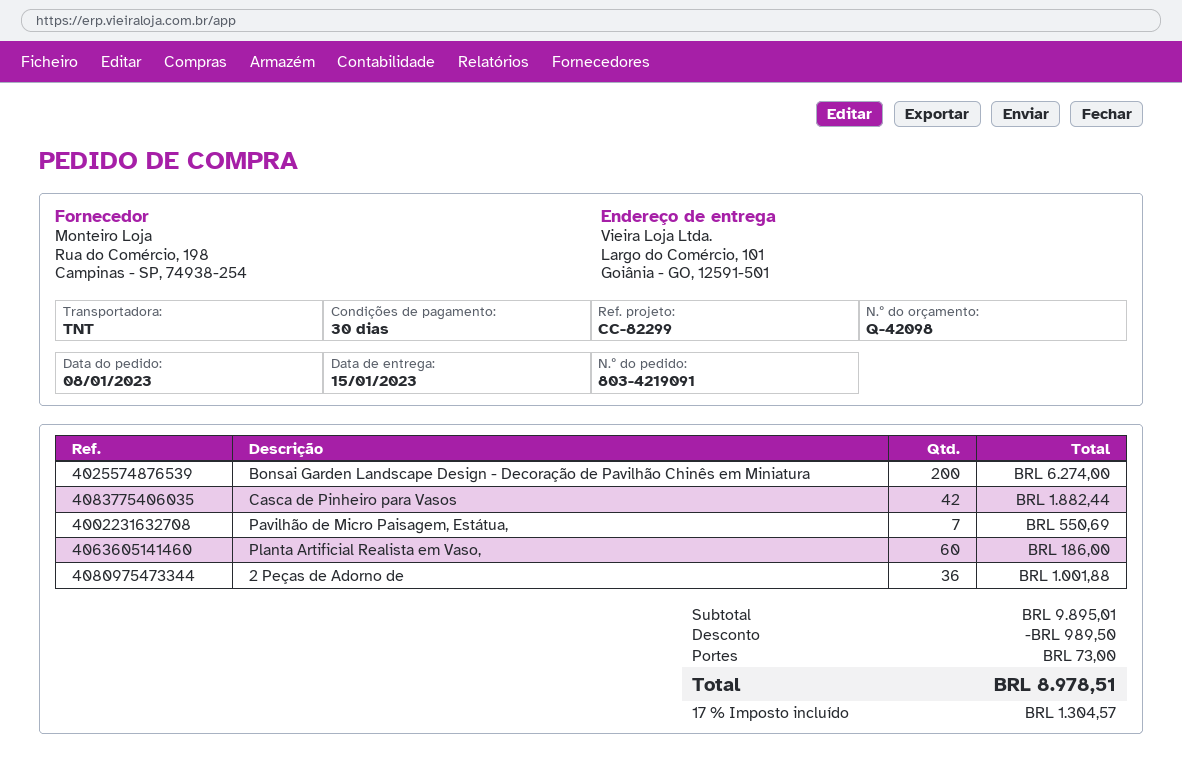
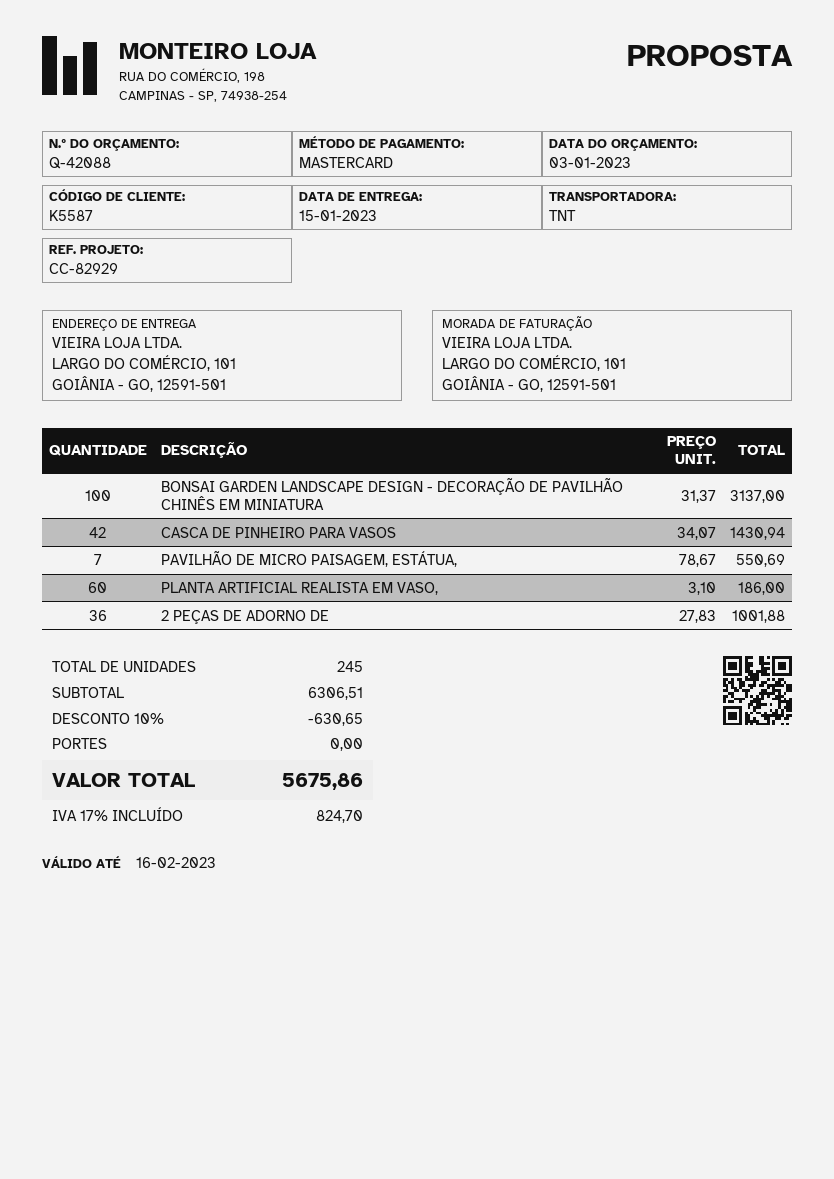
quote number: Q-42098 -> Q-42088
reference: CC-82299 -> CC-82929
Bonsai Garden Landscape Design - Decoração de Pavilhão Chinês em Miniatura: 200 for 6274.00 -> 100 for 3137.00
Casca de Pinheiro para Vasos: 42 for 1882.44 -> 42 for 1430.94
subtotal: 9895.01 -> 6306.51
discount: 989.50 -> 630.65
shipping: 73.00 -> 0.00
tax: 17% = 1304.57 -> 17% = 824.70
total: 8978.51 -> 5675.86

